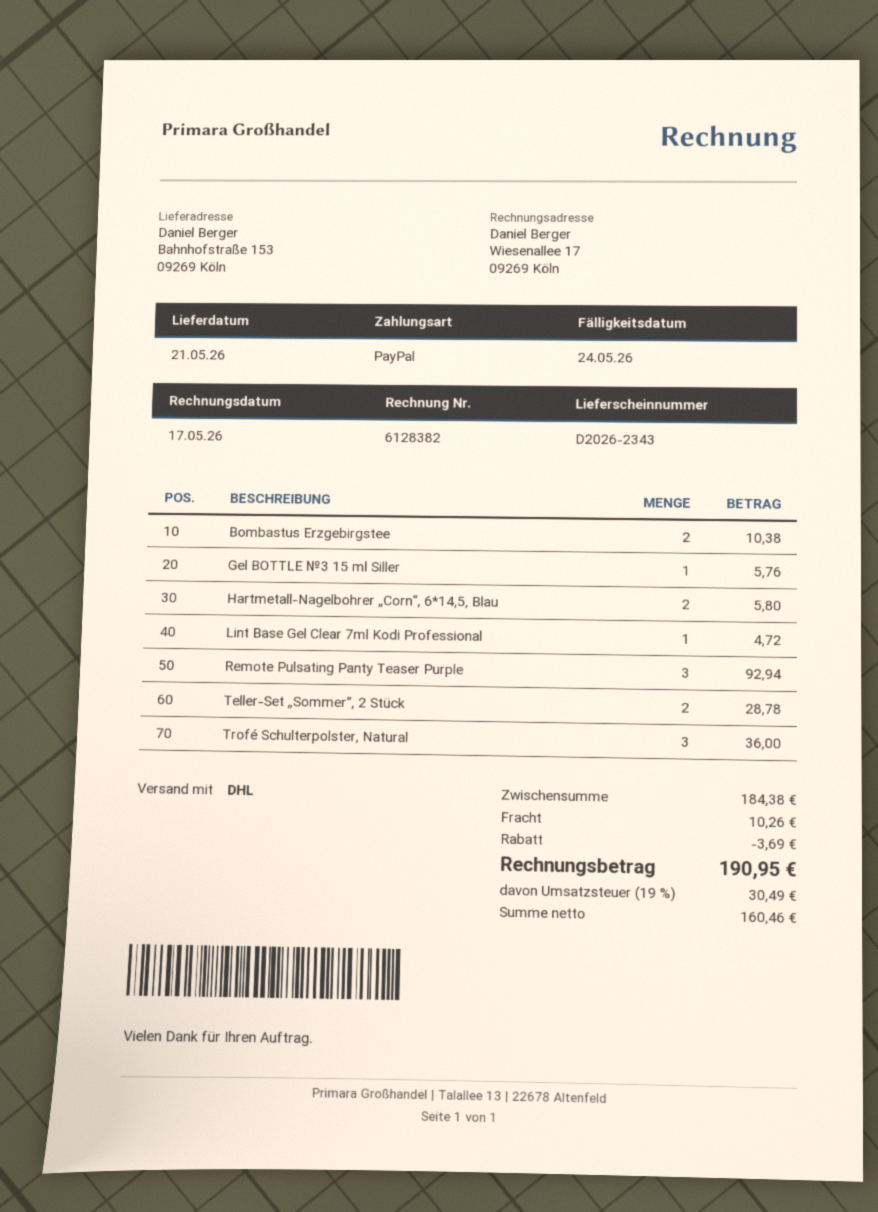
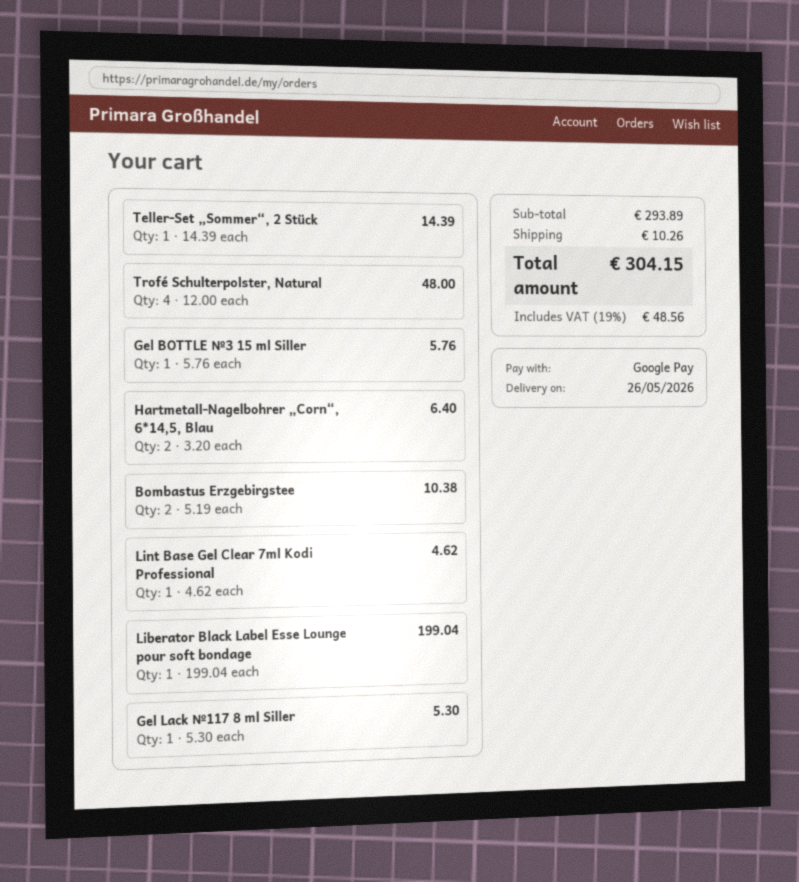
delivery date: 2026-05-21 -> 2026-05-26
payment method: PayPal -> Google Pay
Hartmetall-Nagelbohrer „Corn“, 6*14,5, Blau: 2 for 5.80 -> 2 for 6.40
Lint Base Gel Clear 7ml Kodi Professional: 1 for 4.72 -> 1 for 4.62
Remote Pulsating Panty Teaser Purple: 3 for 92.94 -> none
Teller-Set „Sommer“, 2 Stück: 2 for 28.78 -> 1 for 14.39
Trofé Schulterpolster, Natural: 3 for 36.00 -> 4 for 48.00
Liberator Black Label Esse Lounge pour soft bondage: none -> 1 for 199.04
Gel Lack №117 8 ml Siller: none -> 1 for 5.30
subtotal: 184.38 -> 293.89
discount: 3.69 -> none
tax: 19% = 30.49 -> 19% = 48.56
total: 190.95 -> 304.15

